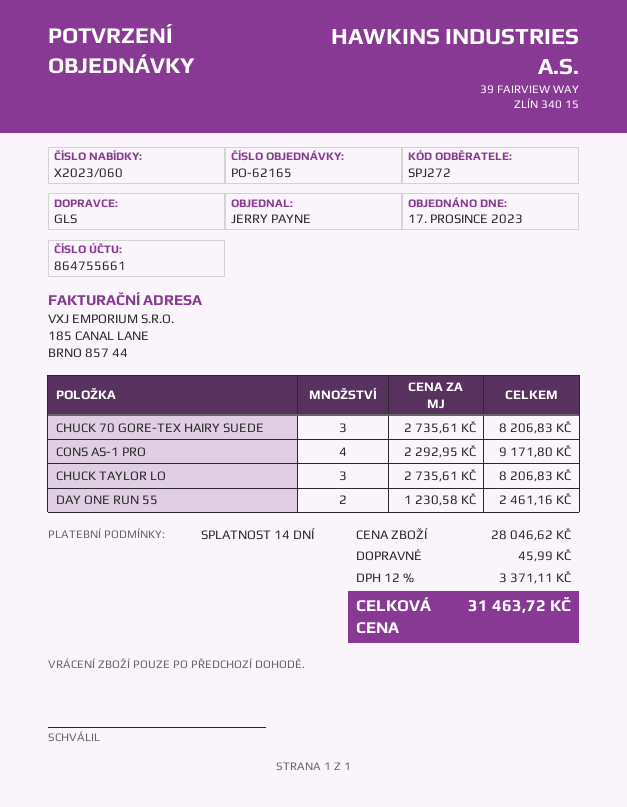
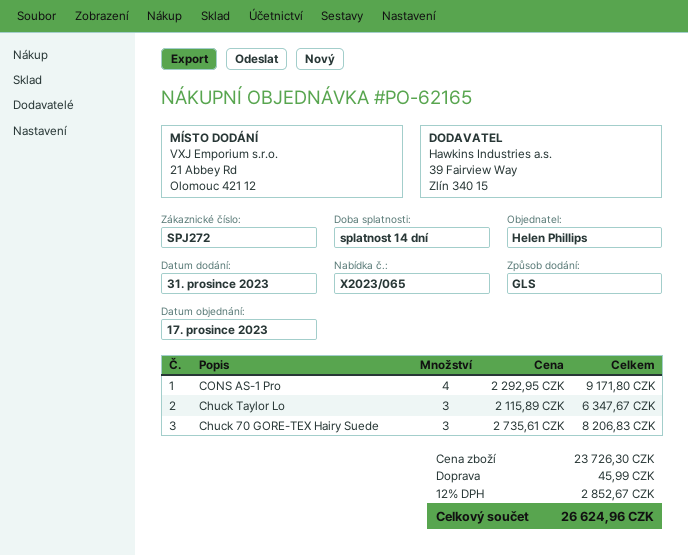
quote number: X2023/060 -> X2023/065
ordered by: JERRY PAYNE -> Helen Phillips
CHUCK TAYLOR LO: 3 x 2735.61 = 8206.83 -> 3 x 2115.89 = 6347.67
DAY ONE RUN 55: 2 x 1230.58 = 2461.16 -> none
subtotal: 28046.62 -> 23726.30
tax: 12% = 3371.11 -> 12% = 2852.67
total: 31463.72 -> 26624.96

